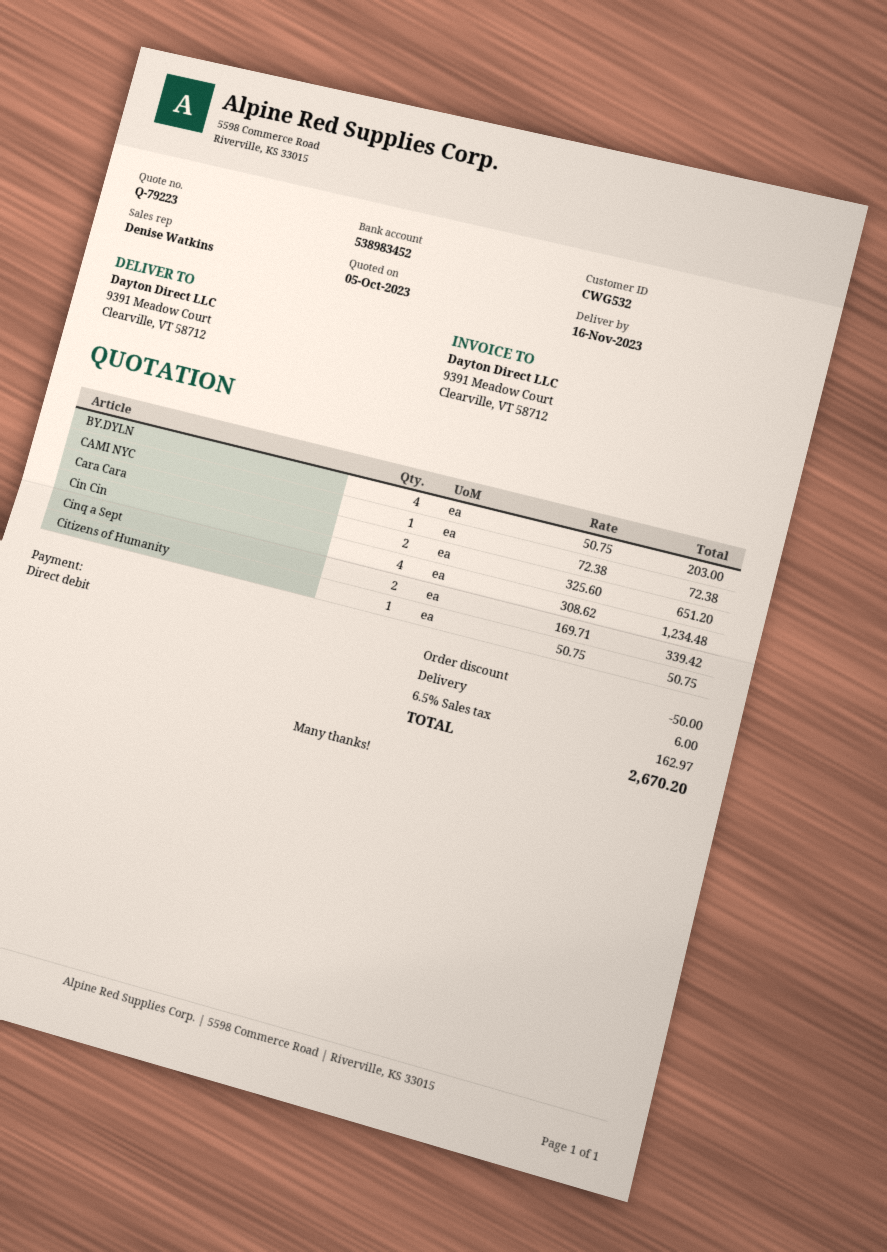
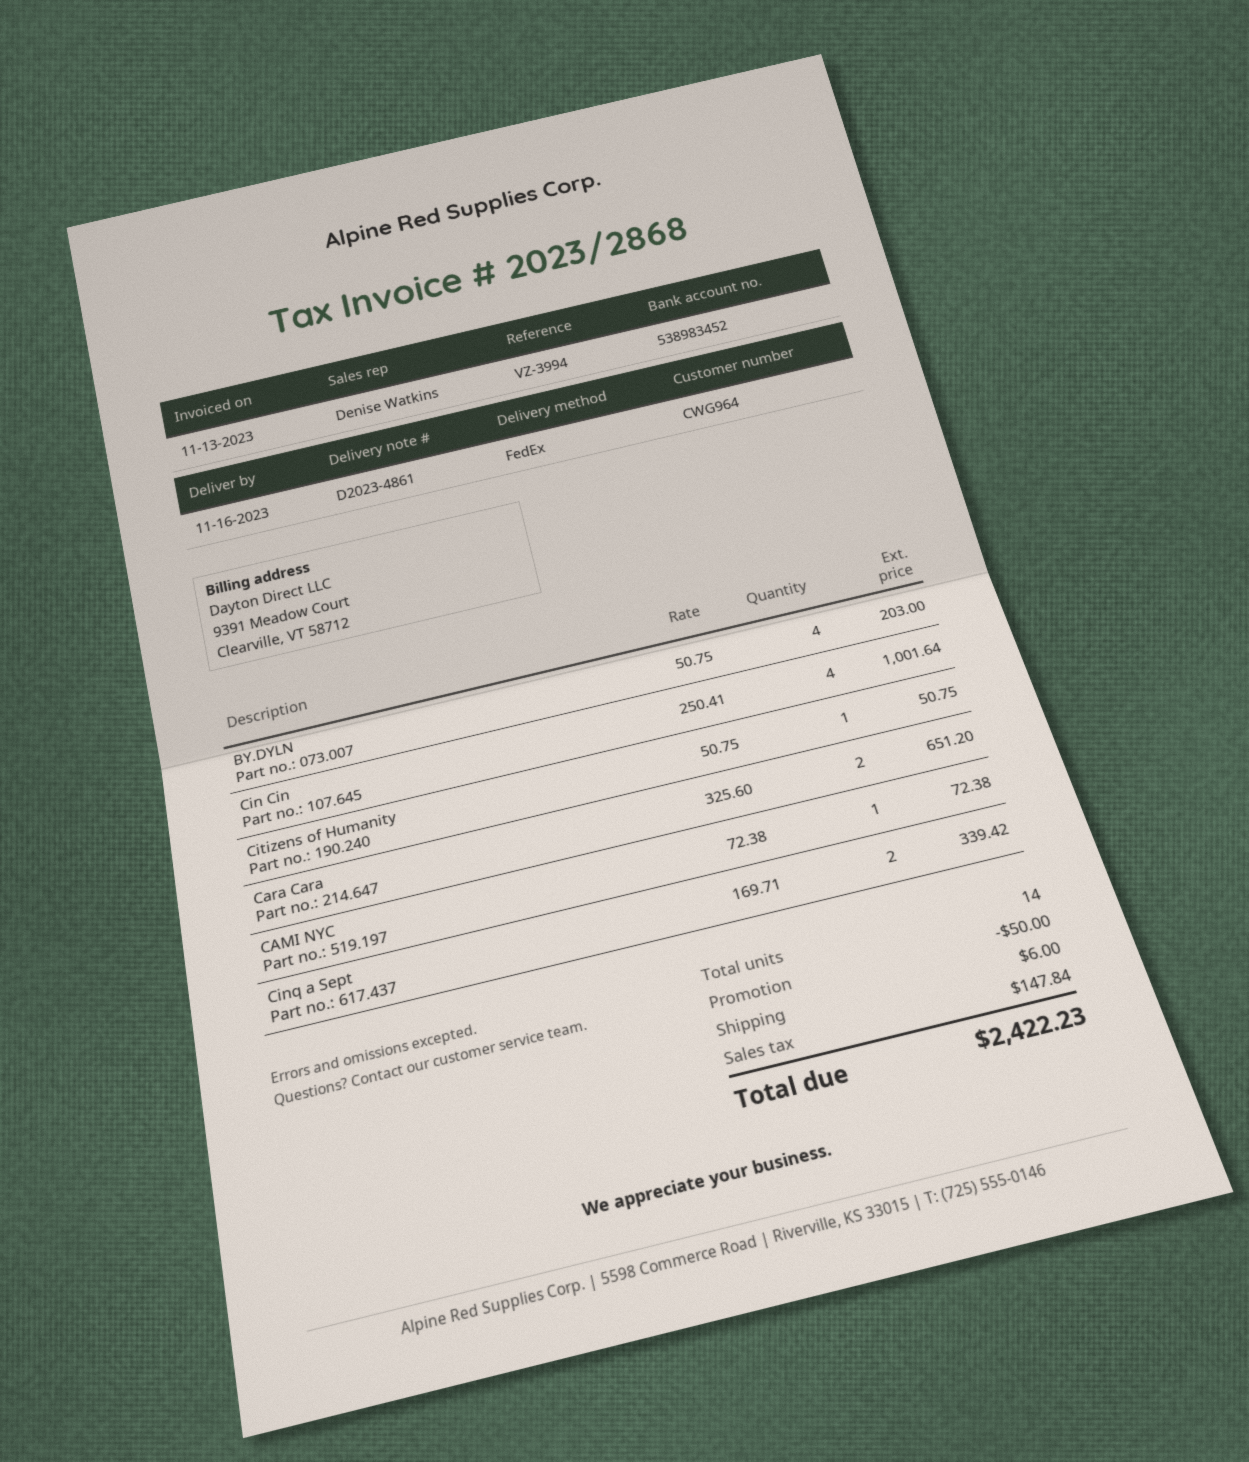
customer number: CWG532 -> CWG964
Cin Cin: 4 x 308.62 = 1234.48 -> 4 x 250.41 = 1001.64
tax: 162.97 -> 147.84
total: 2670.20 -> 2422.23

